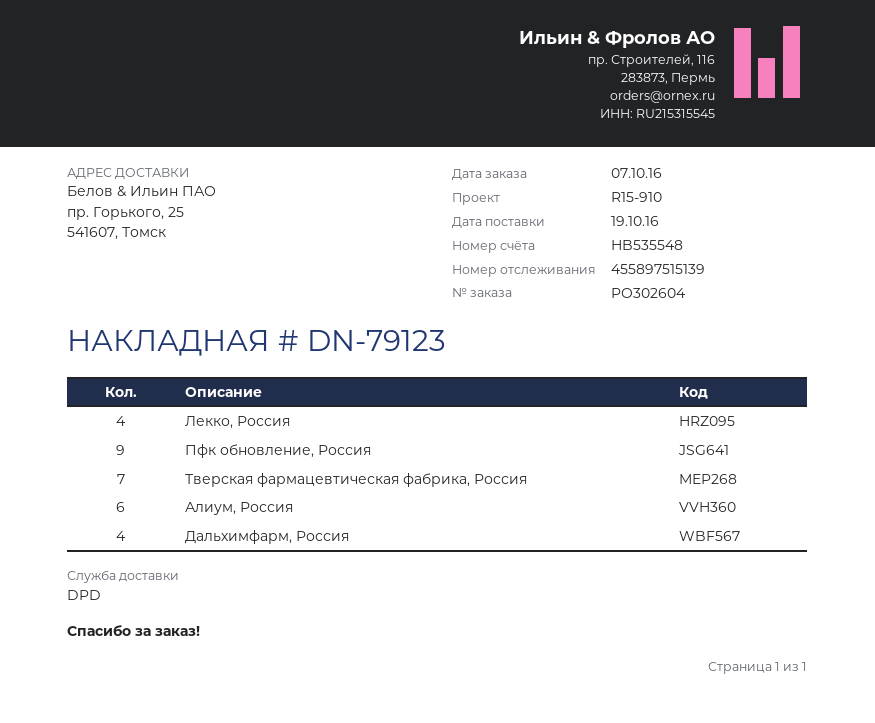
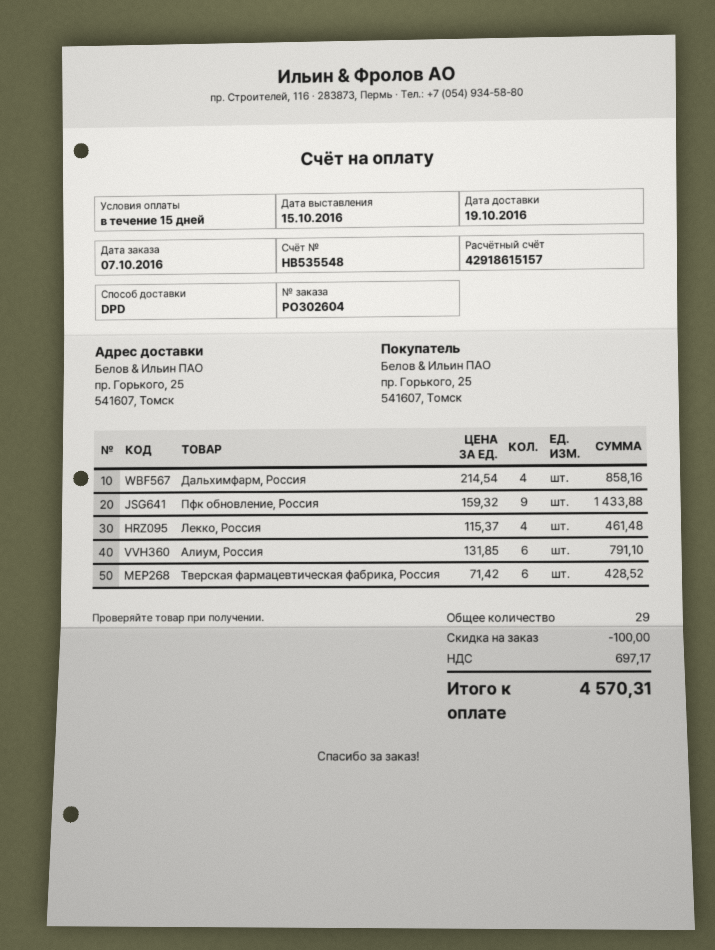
Тверская фармацевтическая фабрика, Россия: 7 -> 6

